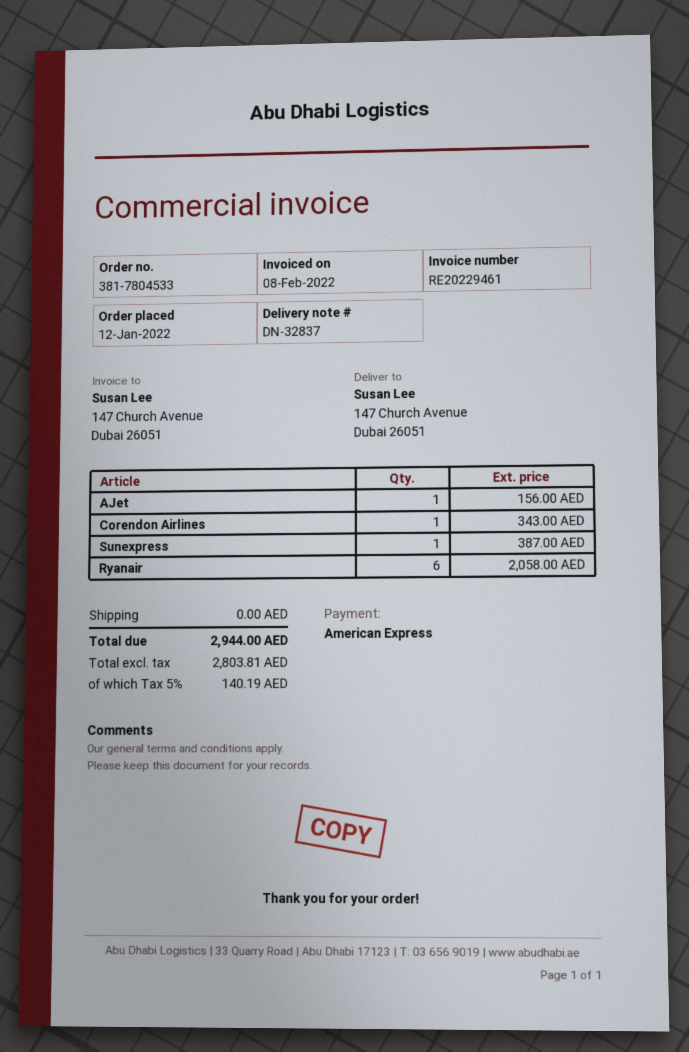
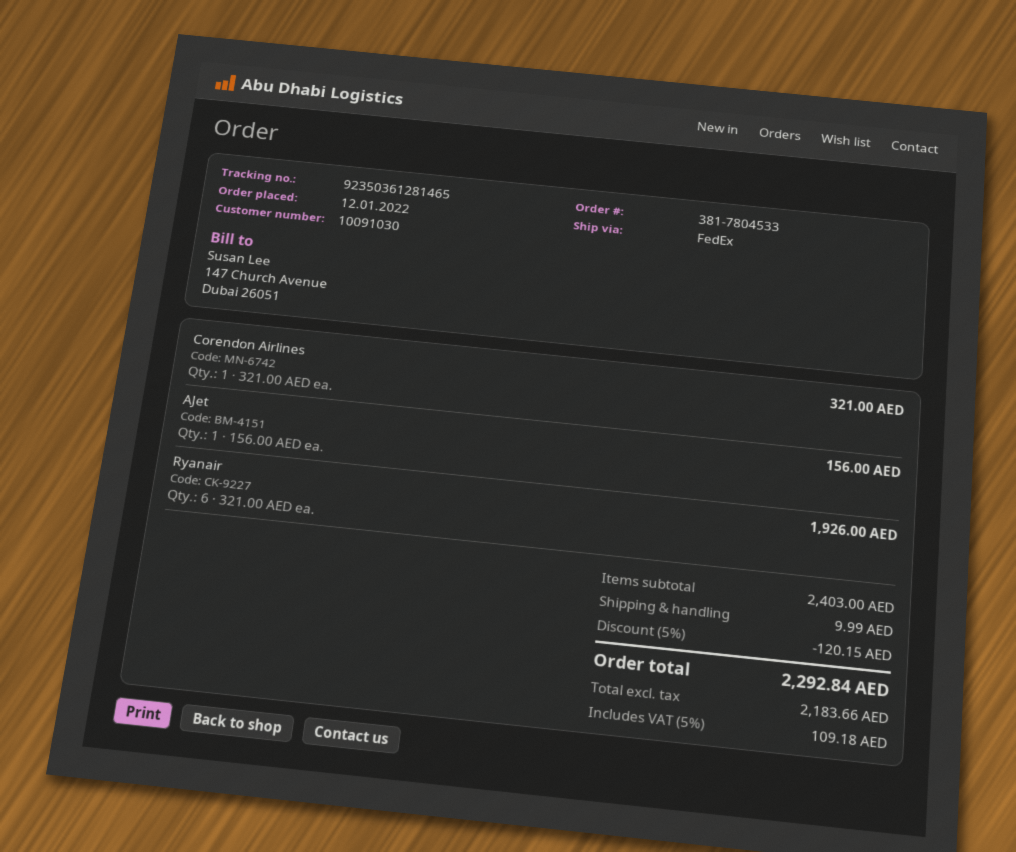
Corendon Airlines: 1 for 343.00 -> 1 for 321.00
Sunexpress: 1 for 387.00 -> none
Ryanair: 6 for 2058.00 -> 6 for 1926.00
discount: none -> 5% = 120.15
shipping: 0.00 -> 9.99
net: 2803.81 -> 2183.66
tax: 5% = 140.19 -> 5% = 109.18
total: 2944.00 -> 2292.84

